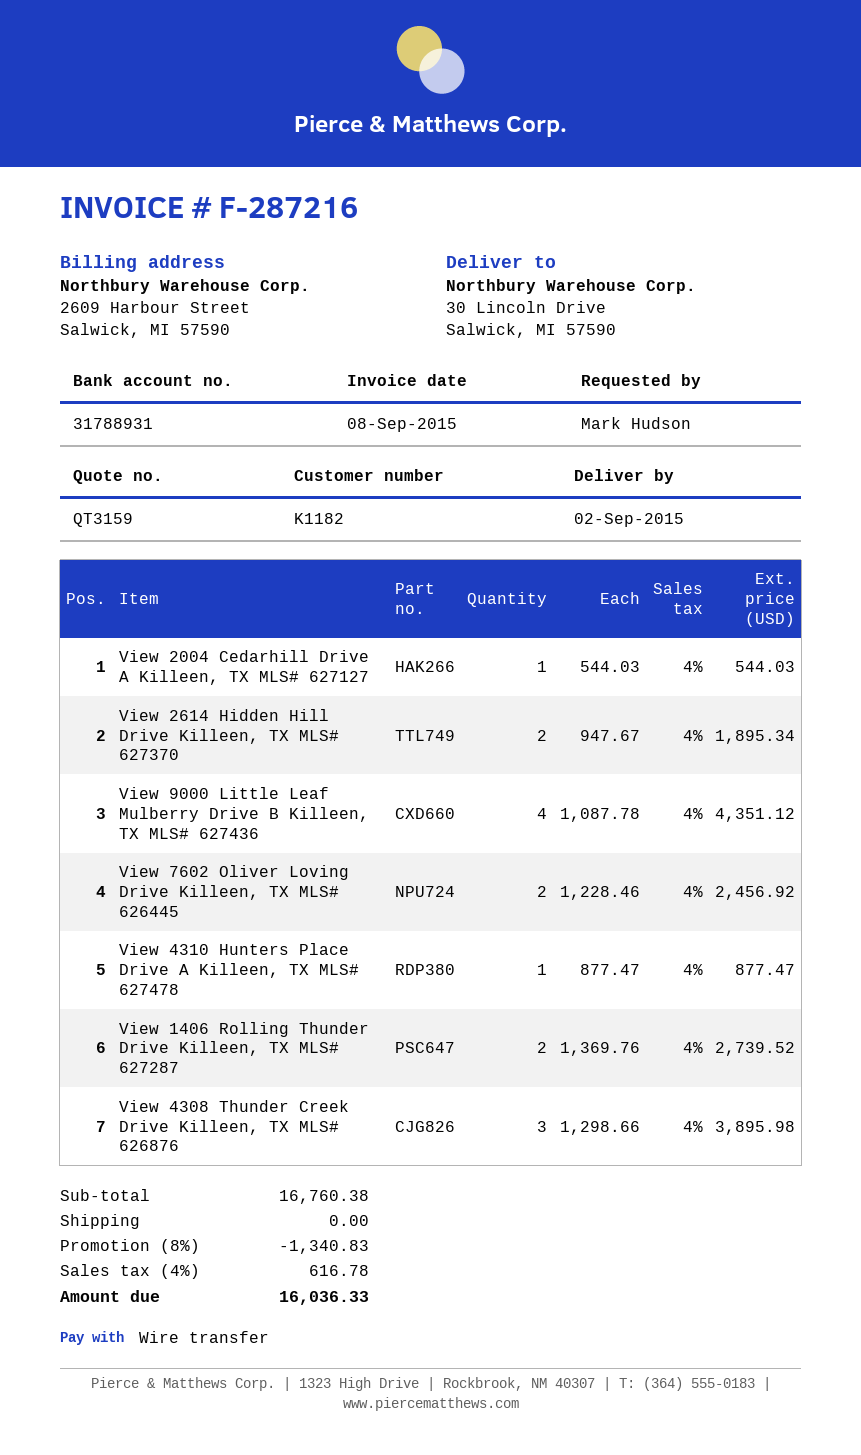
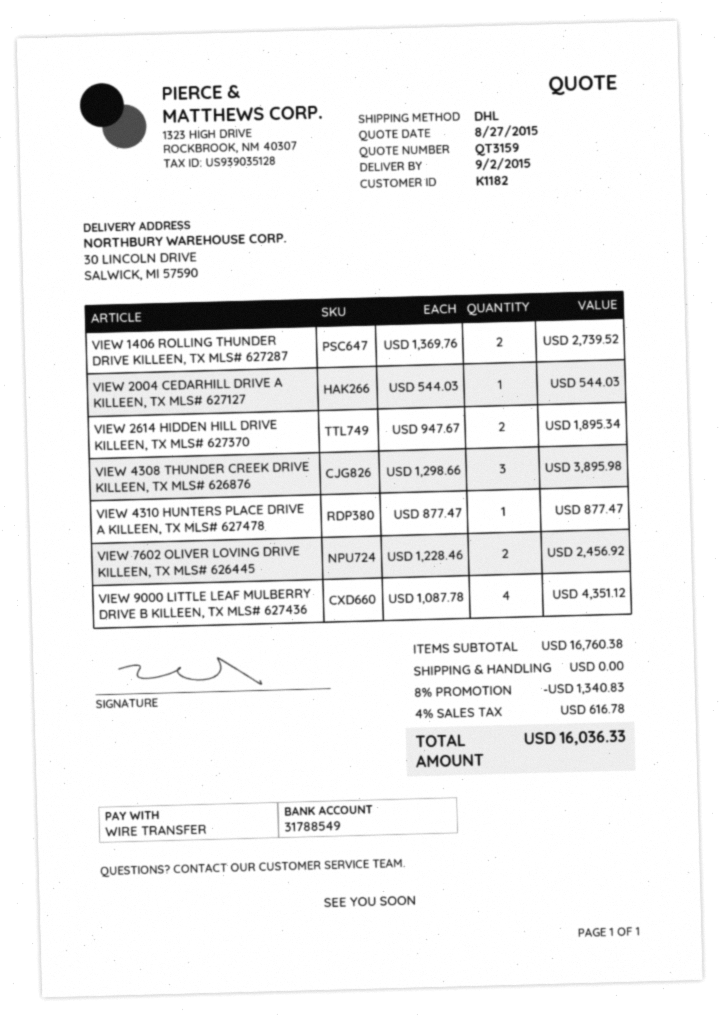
bank account: 31788931 -> 31788549

